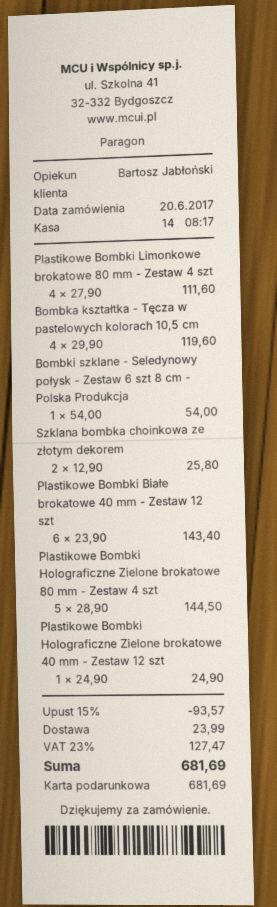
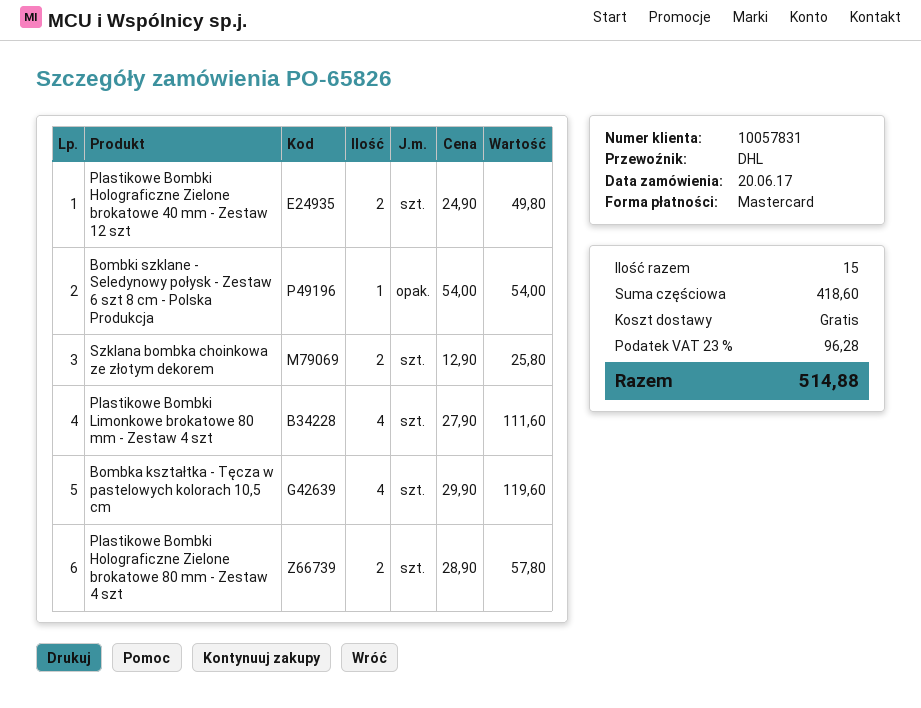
payment method: gift card -> Mastercard
Plastikowe Bombki Białe brokatowe 40 mm - Zestaw 12 szt: 6 x 23.90 = 143.40 -> none
Plastikowe Bombki Holograficzne Zielone brokatowe 80 mm - Zestaw 4 szt: 5 x 28.90 = 144.50 -> 2 x 28.90 = 57.80
Plastikowe Bombki Holograficzne Zielone brokatowe 40 mm - Zestaw 12 szt: 1 x 24.90 = 24.90 -> 2 x 24.90 = 49.80
discount: 15% = 93.57 -> none
shipping: 23.99 -> 0.00
tax: 23% = 127.47 -> 23% = 96.28
total: 681.69 -> 514.88

